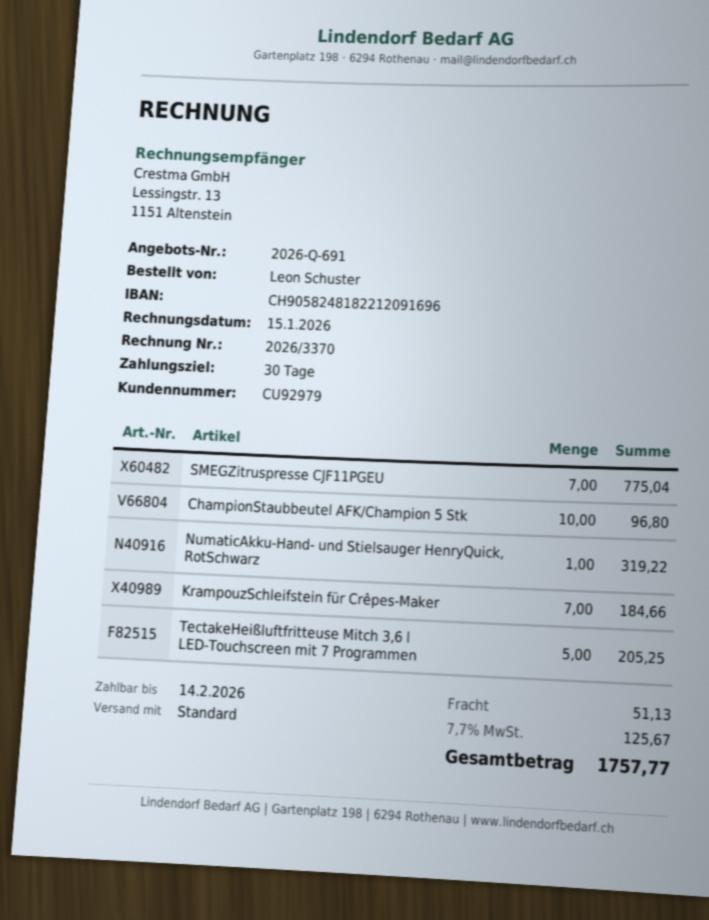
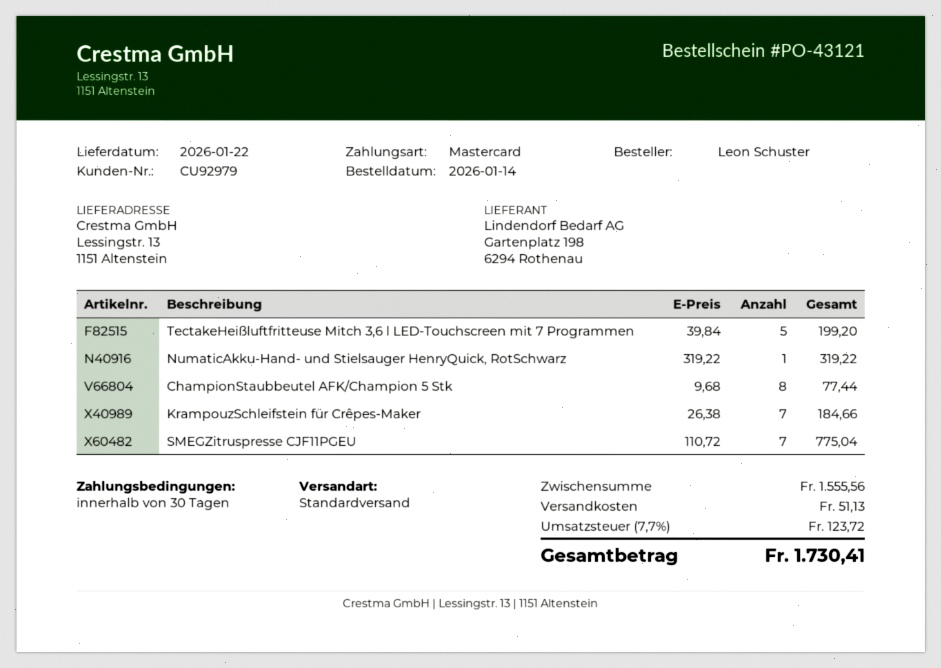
ChampionStaubbeutel AFK/Champion 5 Stk: 10 for 96.80 -> 8 for 77.44
TectakeHeißluftfritteuse Mitch 3,6 l LED-Touchscreen mit 7 Programmen: 5 for 205.25 -> 5 for 199.20
tax: 7.7% = 125.67 -> 7.7% = 123.72
total: 1757.77 -> 1730.41

